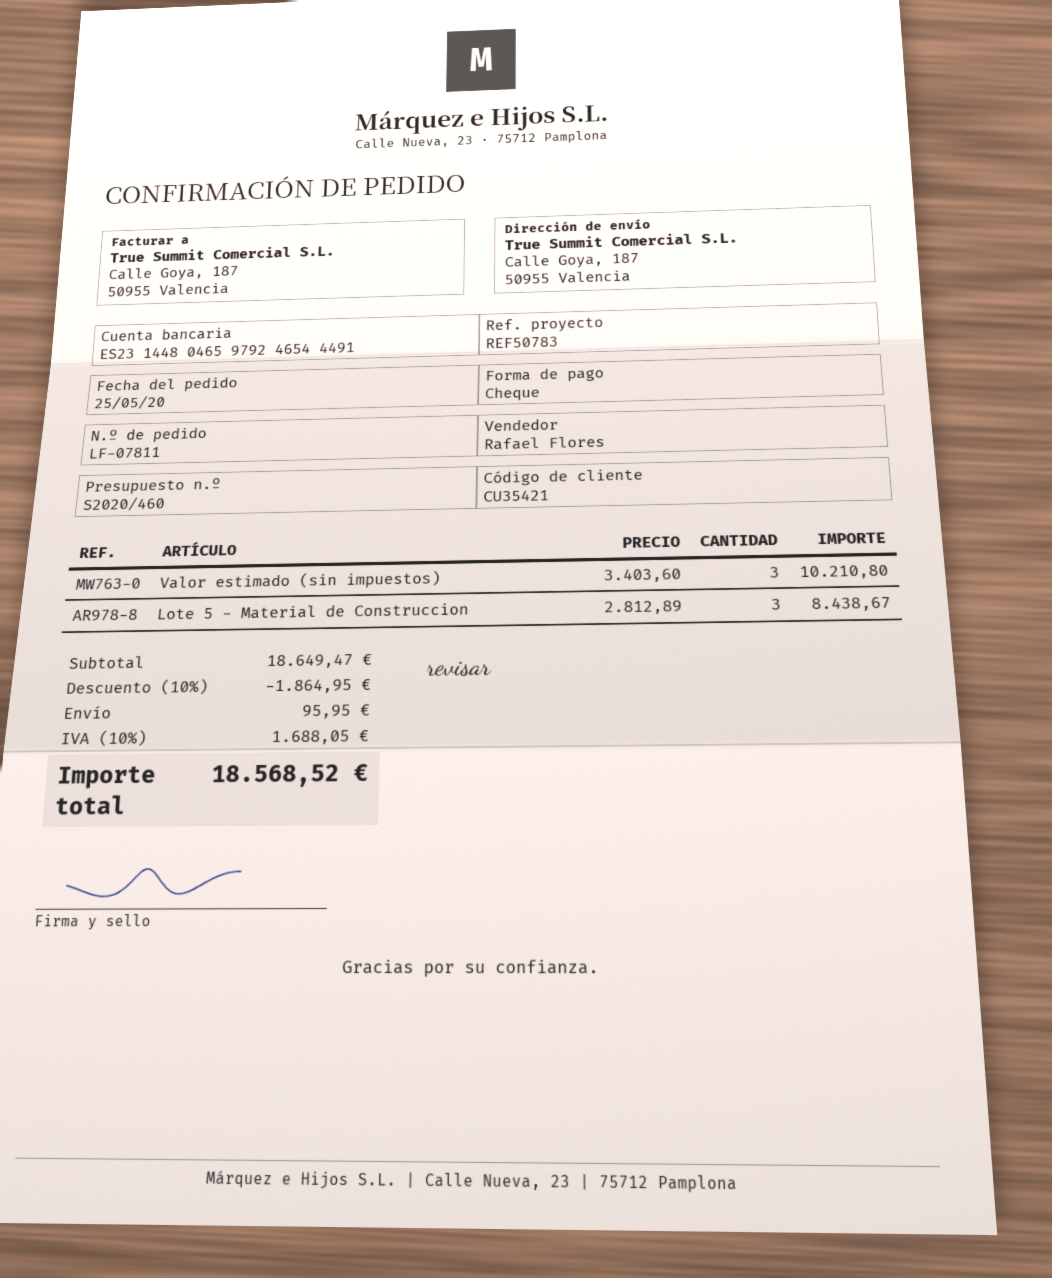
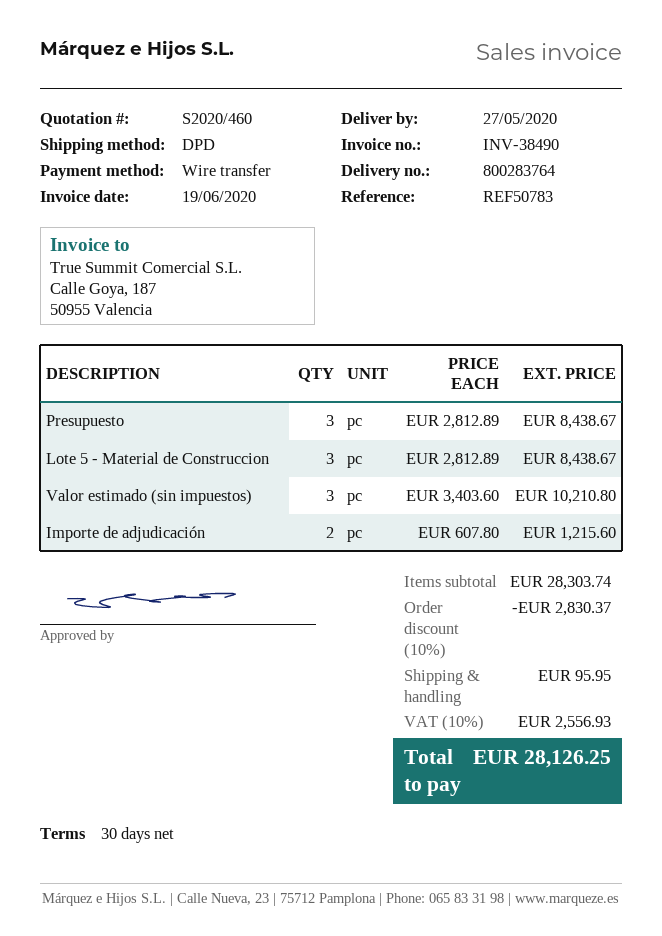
payment method: cheque -> bank transfer
Presupuesto: none -> 3 x 2812.89 = 8438.67
Importe de adjudicación: none -> 2 x 607.80 = 1215.60
subtotal: 18649.47 -> 28303.74
discount: 10% = 1864.95 -> 10% = 2830.37
tax: 10% = 1688.05 -> 10% = 2556.93
total: 18568.52 -> 28126.25

